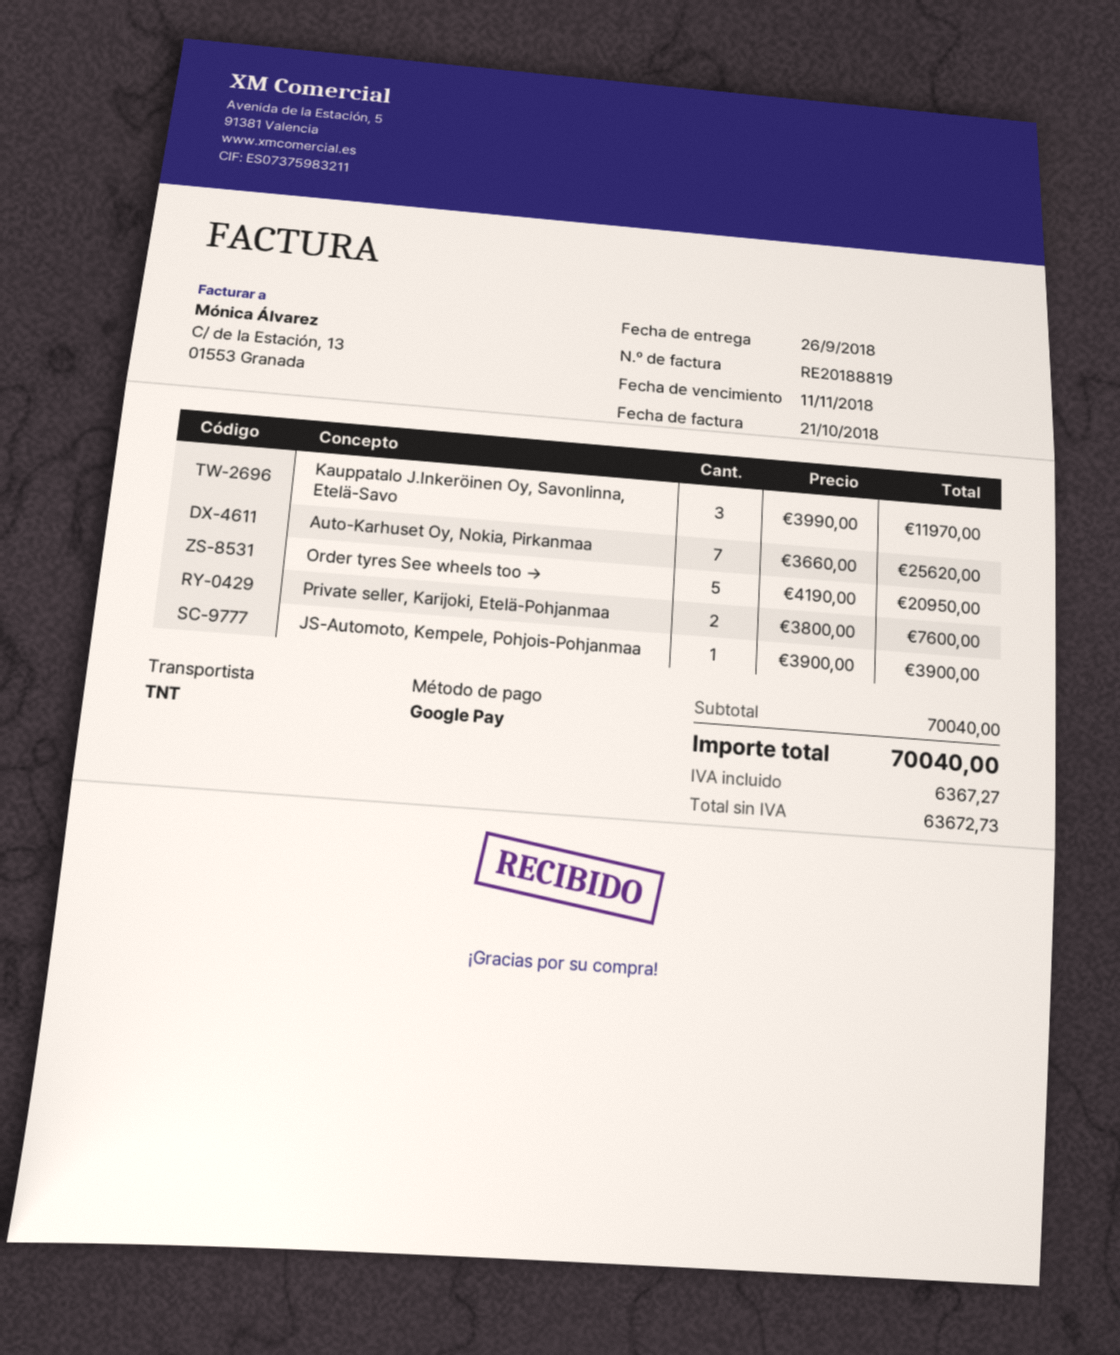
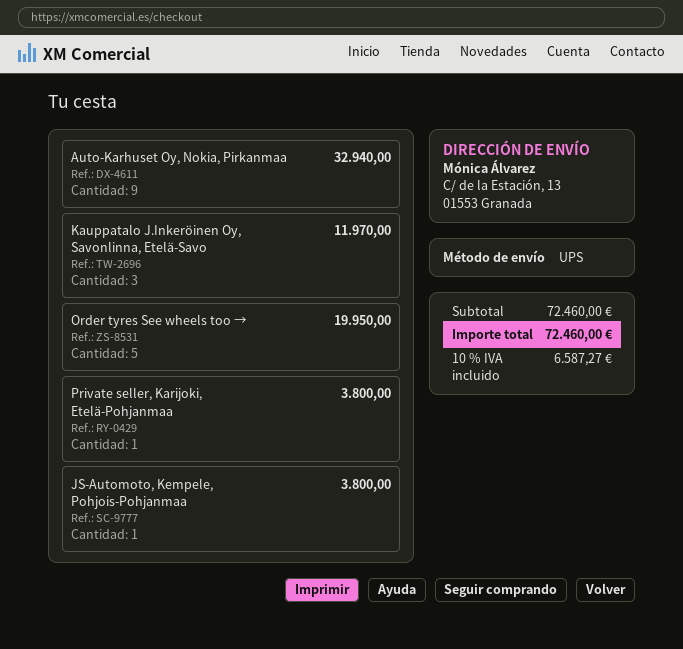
shipping method: TNT -> UPS
Auto-Karhuset Oy, Nokia, Pirkanmaa: 7 for 25620.00 -> 9 for 32940.00
Order tyres See wheels too →: 5 for 20950.00 -> 5 for 19950.00
Private seller, Karijoki, Etelä-Pohjanmaa: 2 for 7600.00 -> 1 for 3800.00
JS-Automoto, Kempele, Pohjois-Pohjanmaa: 1 for 3900.00 -> 1 for 3800.00
subtotal: 70040.00 -> 72460.00
tax: 6367.27 -> 6587.27
total: 70040.00 -> 72460.00

